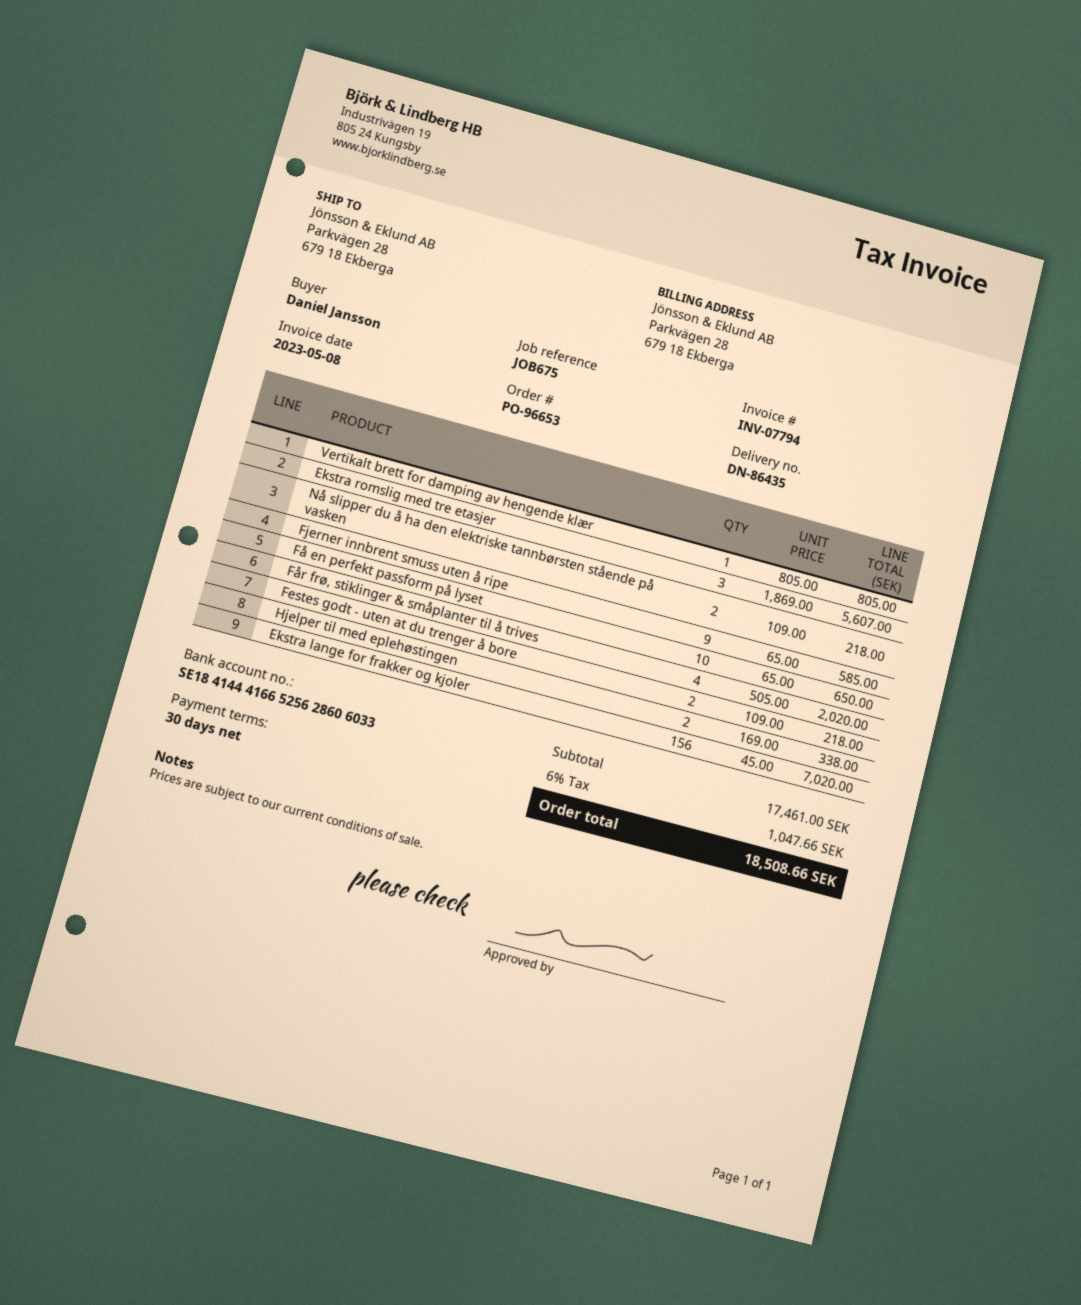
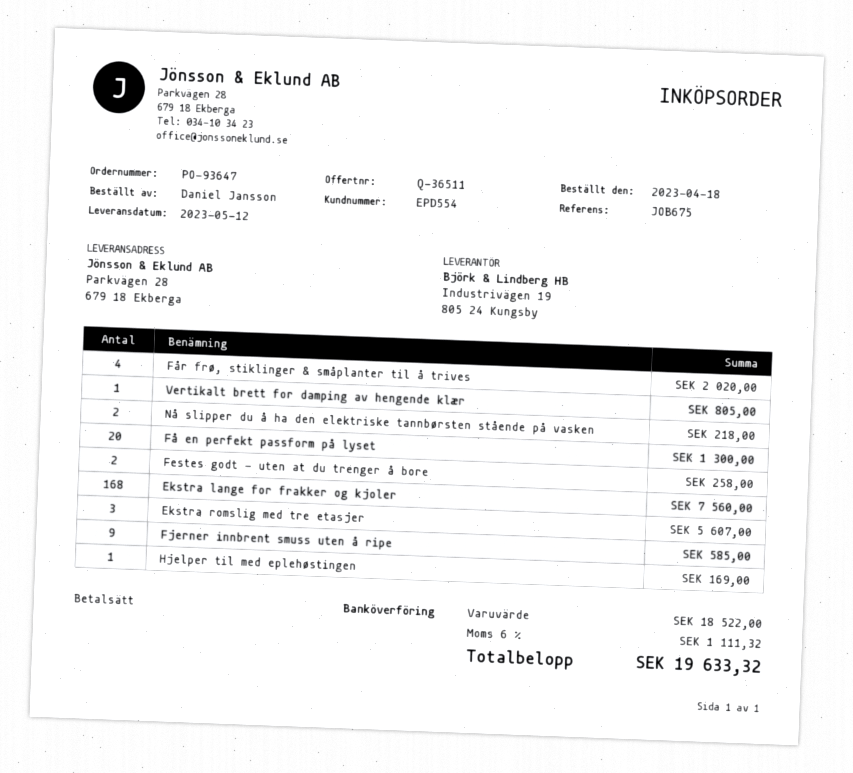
order number: PO-96653 -> PO-93647
Få en perfekt passform på lyset: 10 for 650.00 -> 20 for 1300.00
Festes godt - uten at du trenger å bore: 2 for 218.00 -> 2 for 258.00
Hjelper til med eplehøstingen: 2 for 338.00 -> 1 for 169.00
Ekstra lange for frakker og kjoler: 156 for 7020.00 -> 168 for 7560.00
subtotal: 17461.00 -> 18522.00
tax: 6% = 1047.66 -> 6% = 1111.32
total: 18508.66 -> 19633.32

